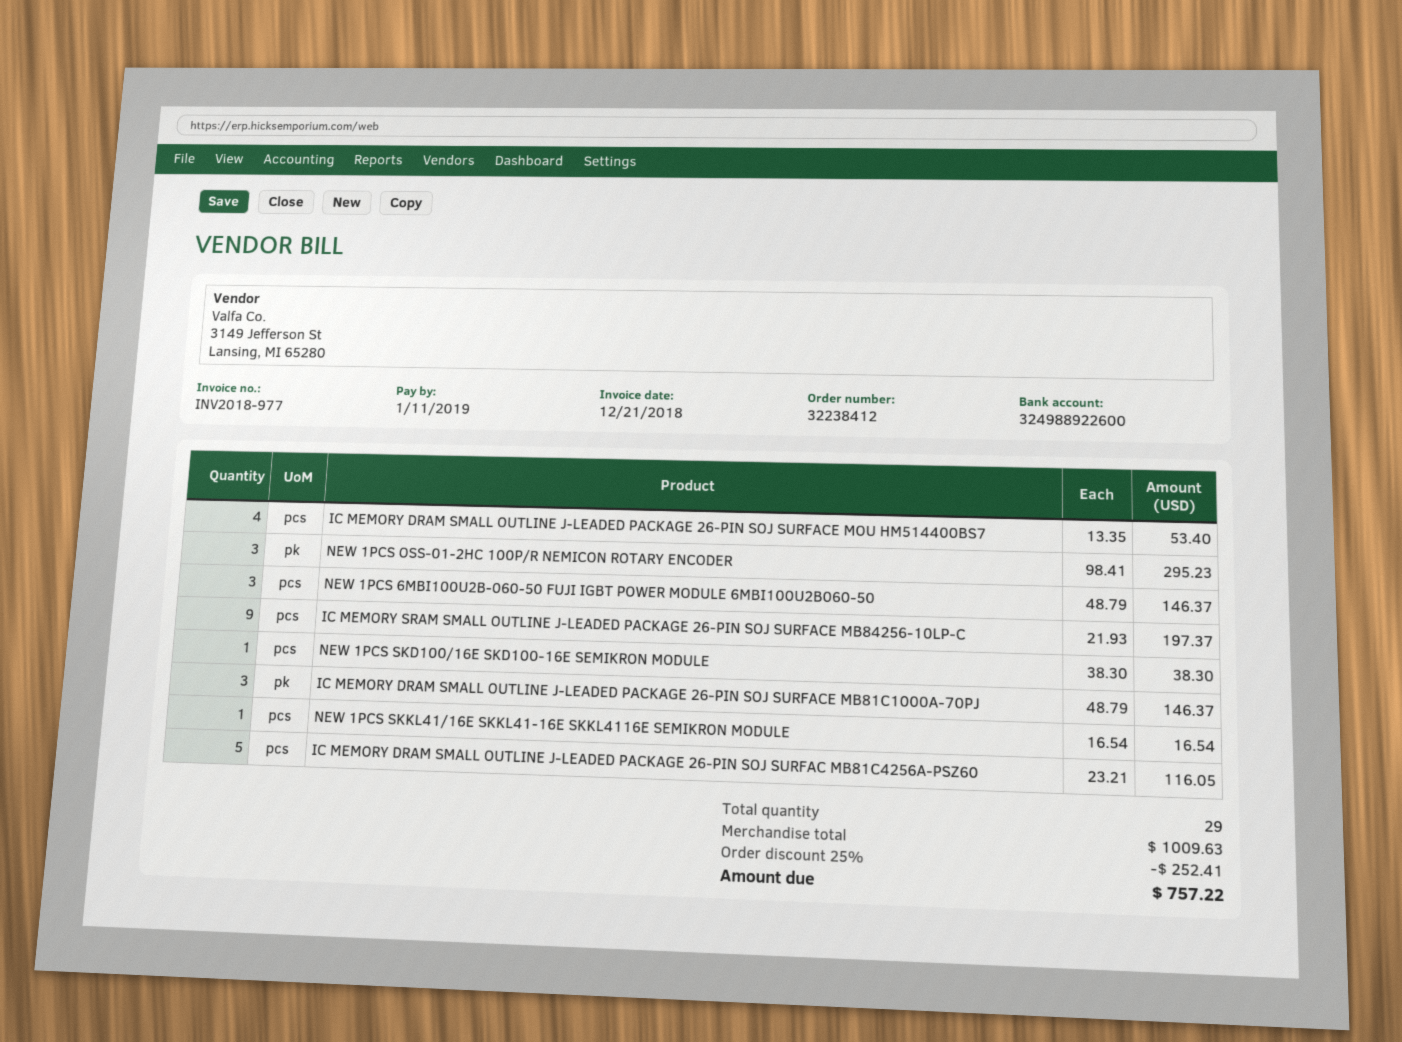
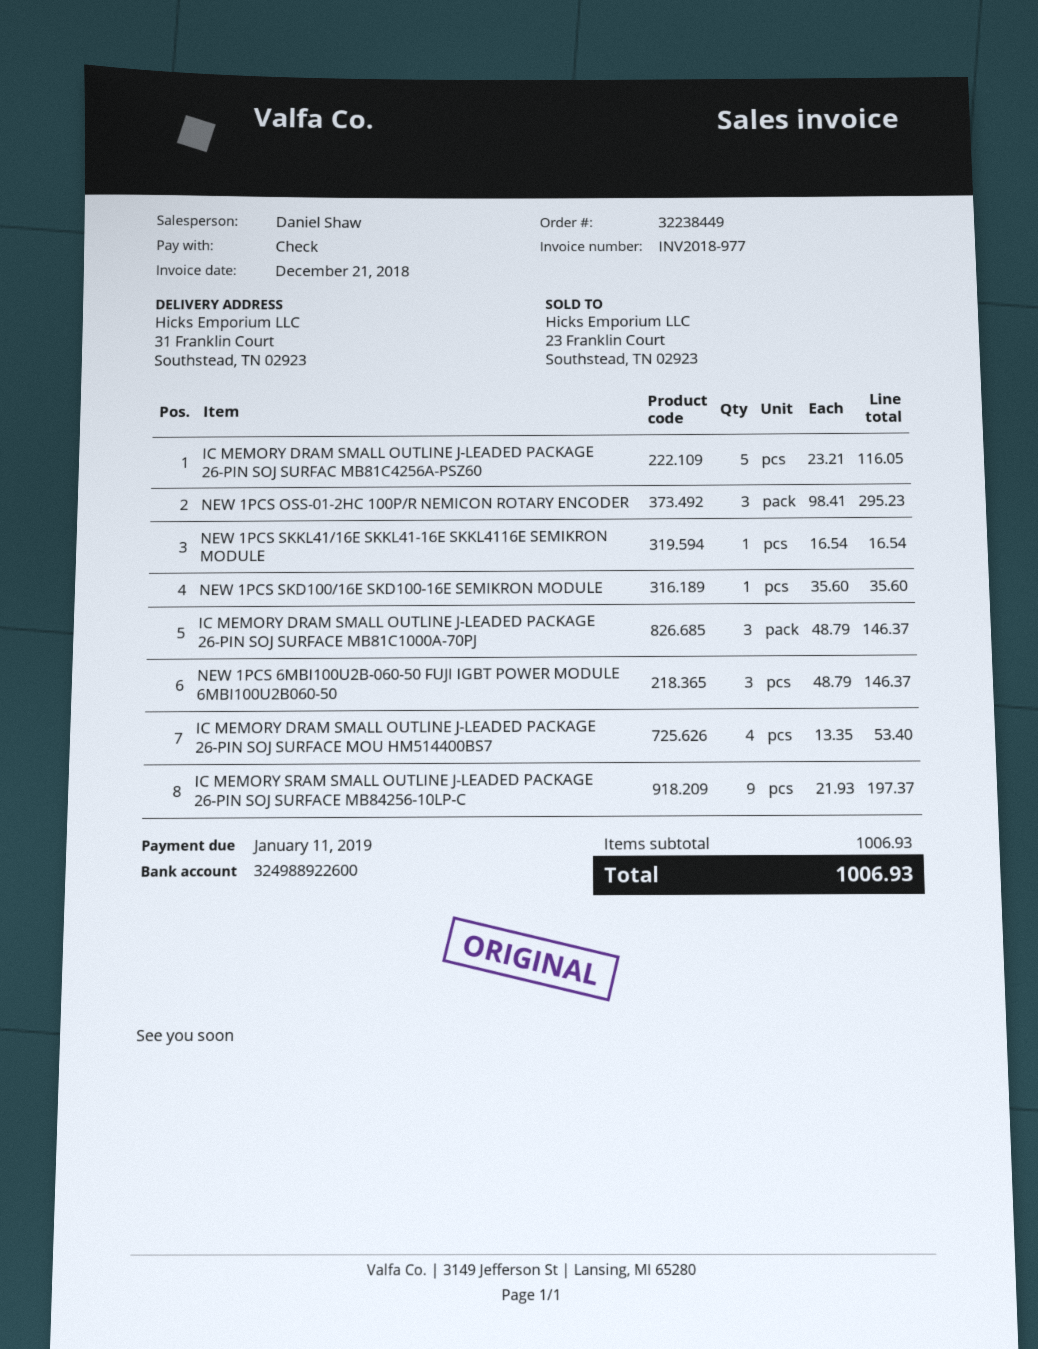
order number: 32238412 -> 32238449
NEW 1PCS SKD100/16E SKD100-16E SEMIKRON MODULE: 1 x 38.30 = 38.30 -> 1 x 35.60 = 35.60
subtotal: 1009.63 -> 1006.93
discount: 25% = 252.41 -> none
total: 757.22 -> 1006.93

